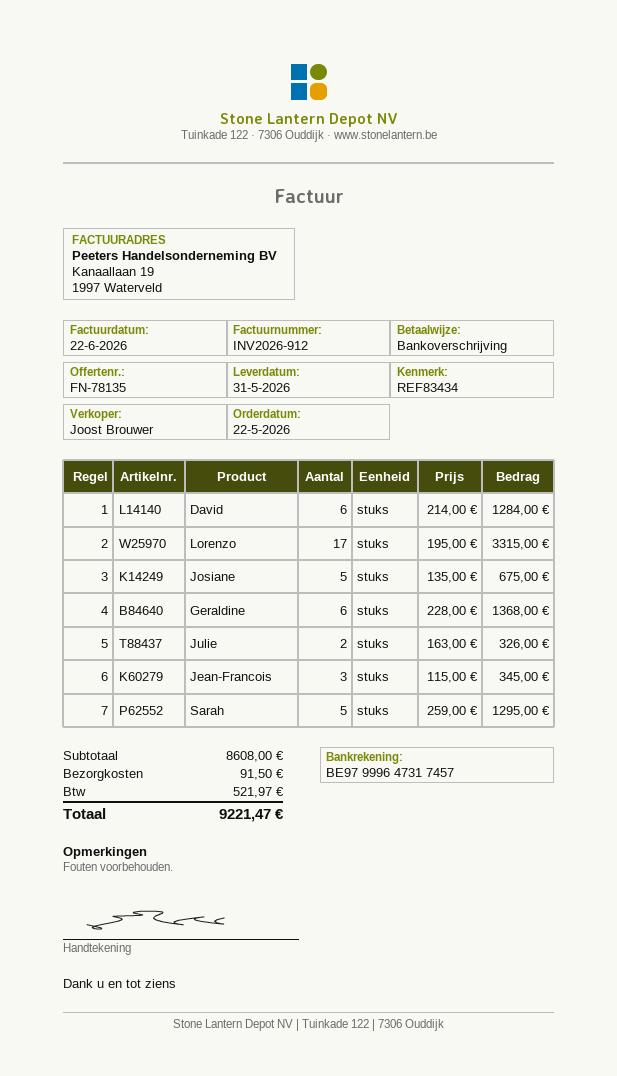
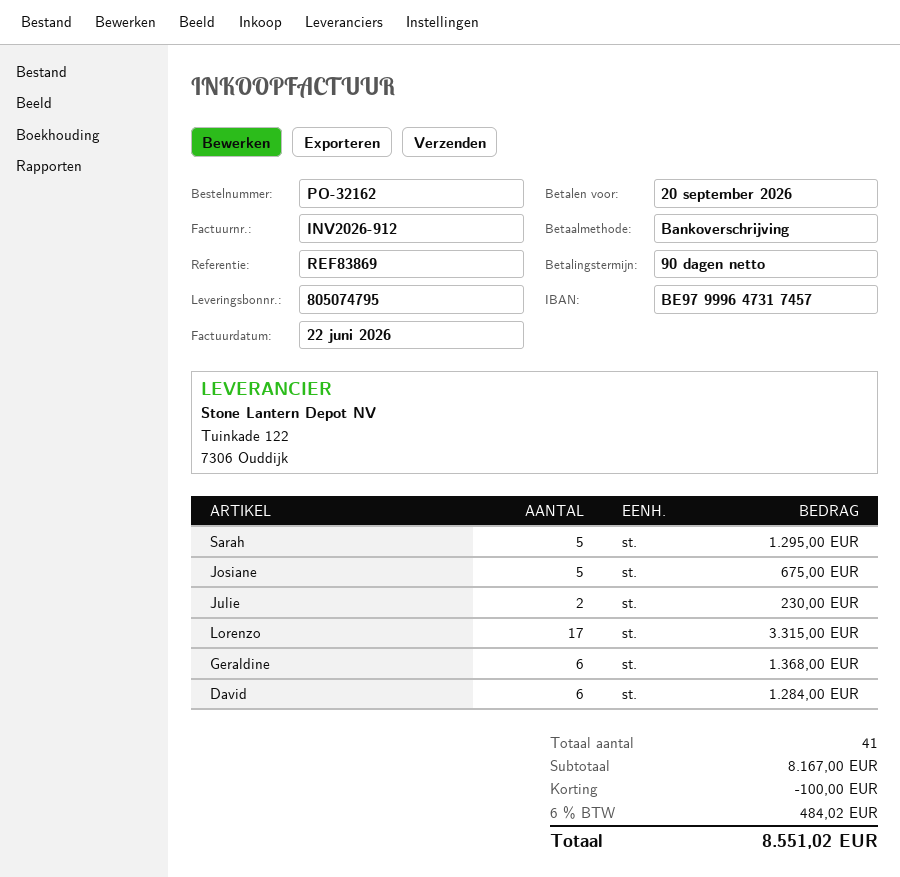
reference: REF83434 -> REF83869
Julie: 2 for 326.00 -> 2 for 230.00
Jean-Francois: 3 for 345.00 -> none
subtotal: 8608.00 -> 8167.00
discount: none -> 100.00
shipping: 91.50 -> none
tax: 521.97 -> 484.02
total: 9221.47 -> 8551.02

